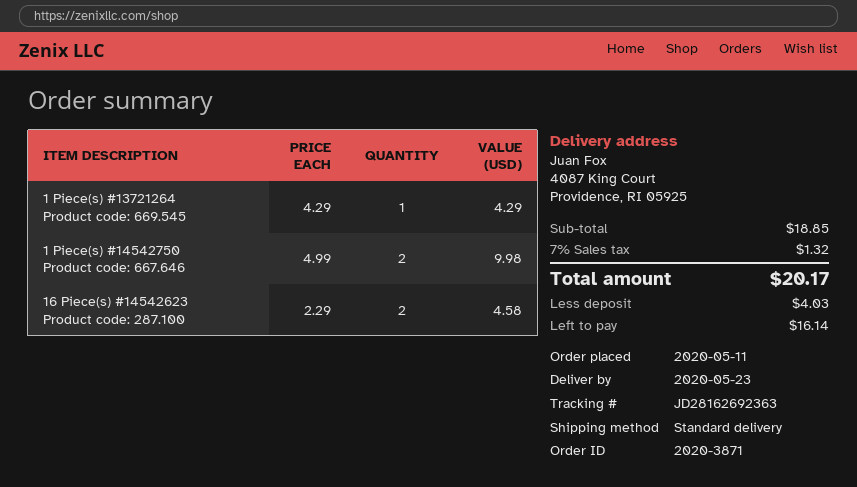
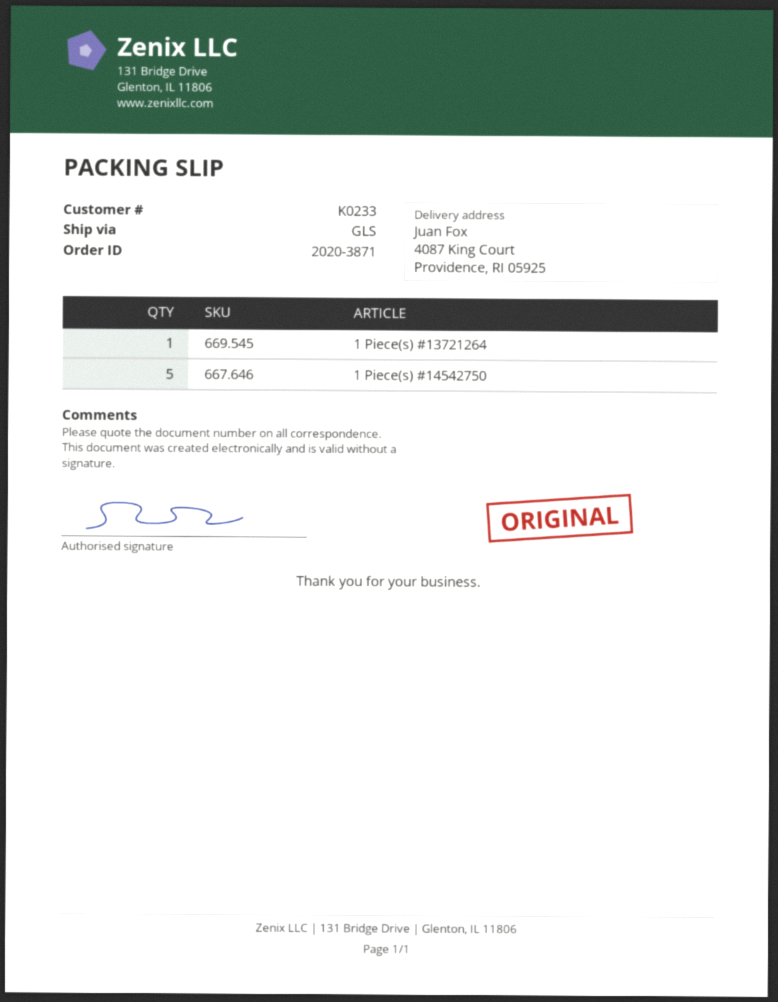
shipping method: standard -> GLS
1 Piece(s) #14542750: 2 -> 5
16 Piece(s) #14542623: 2 -> none

